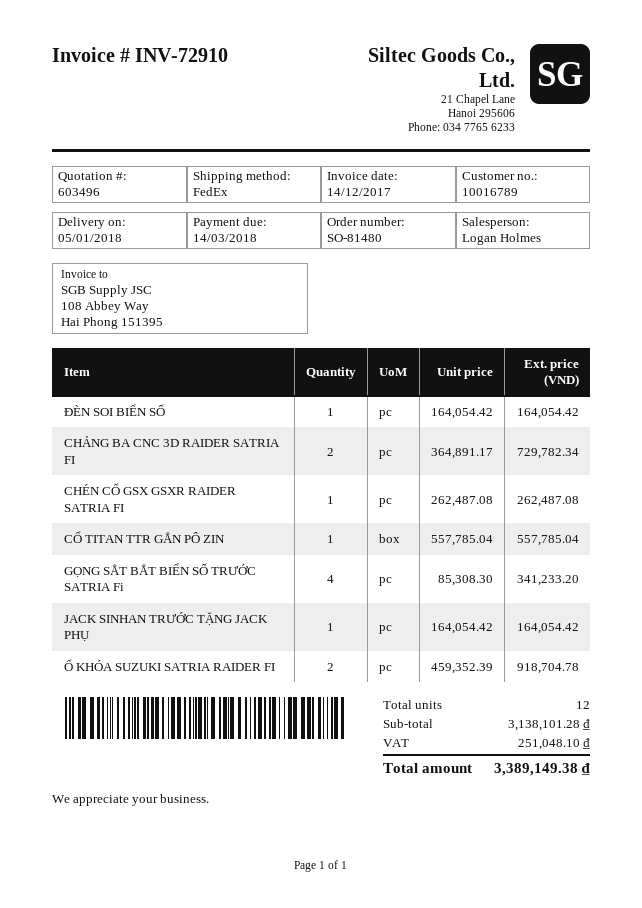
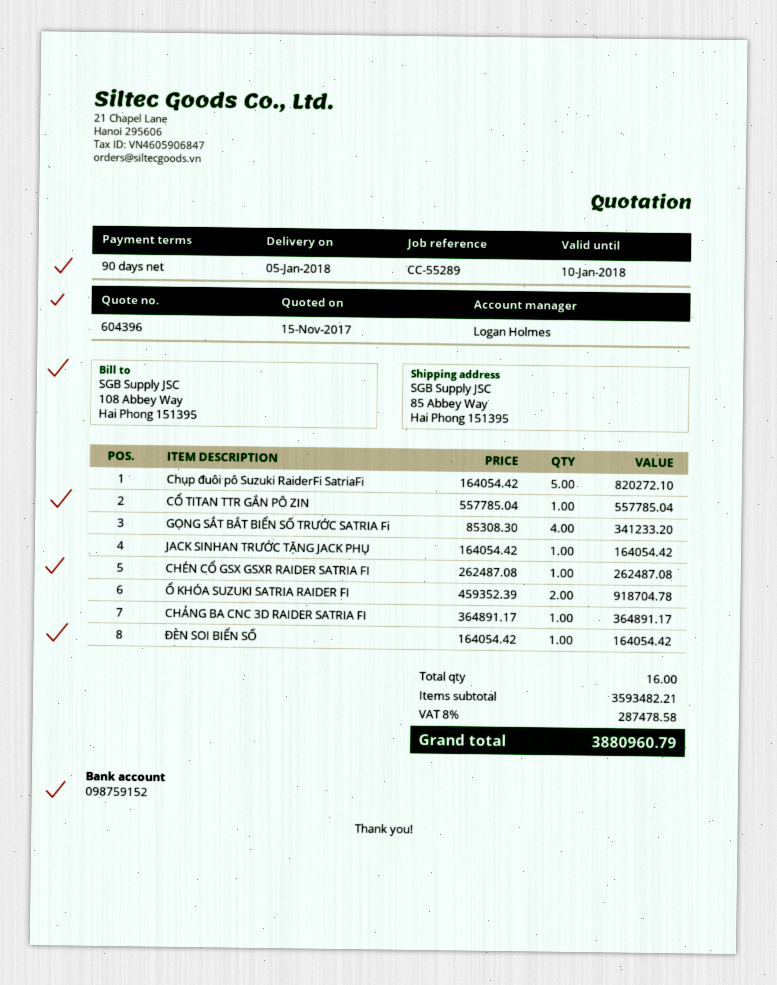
quote number: 603496 -> 604396
CHẢNG BA CNC 3D RAIDER SATRIA FI: 2 x 364891.17 = 729782.34 -> 1 x 364891.17 = 364891.17
Chụp đuôi pô Suzuki RaiderFi SatriaFi: none -> 5 x 164054.42 = 820272.10
total quantity: 12 -> 16
subtotal: 3138101.28 -> 3593482.21
tax: 251048.10 -> 287478.58
total: 3389149.38 -> 3880960.79

